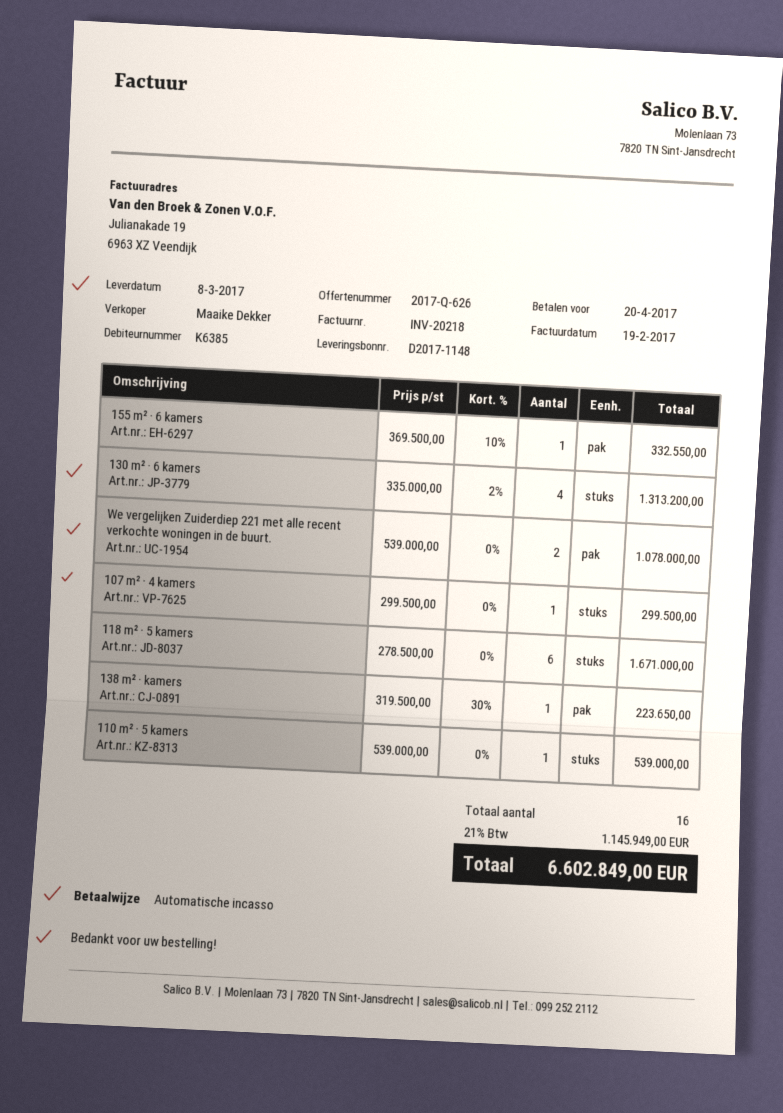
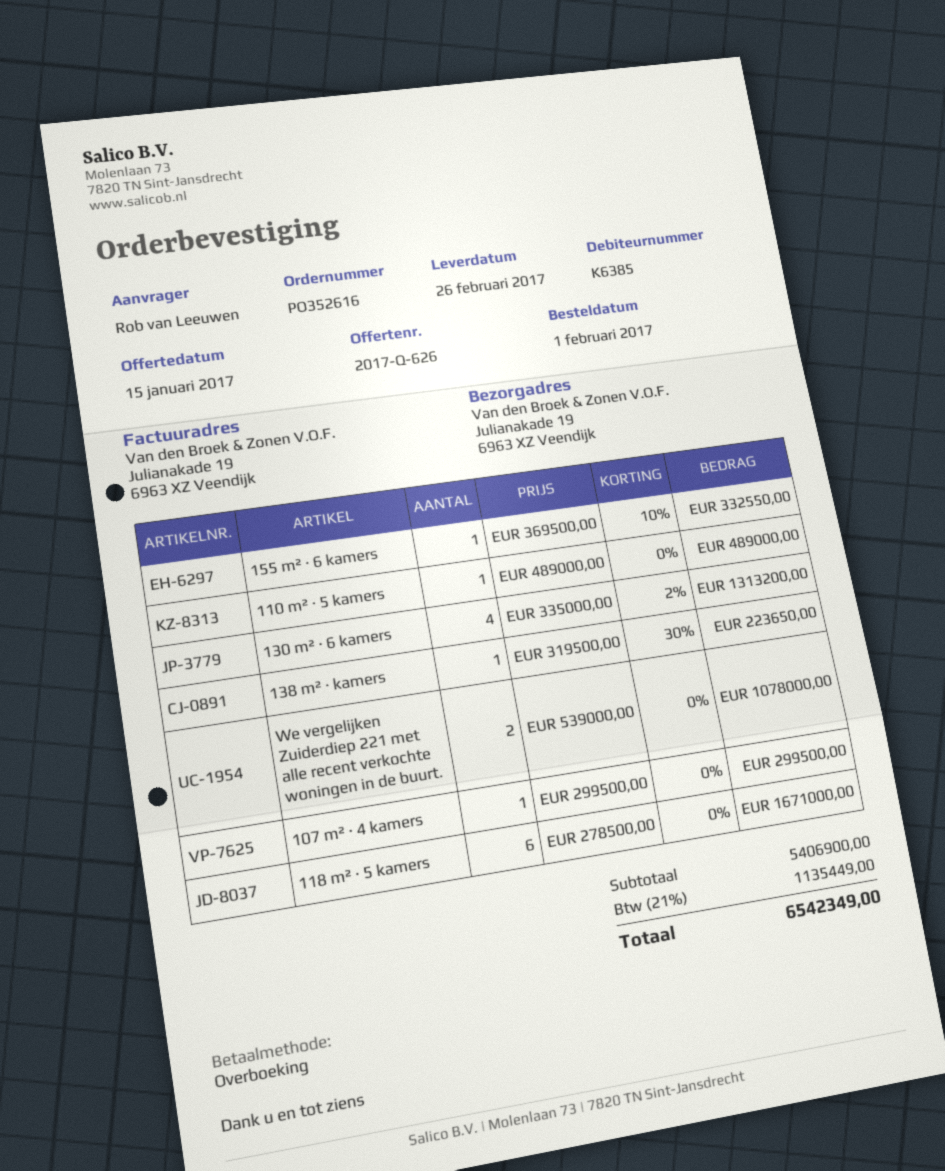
delivery date: 2017-03-08 -> 2017-02-26
payment method: direct debit -> bank transfer
110 m² · 5 kamers: 1 x 539000.00 = 539000.00 -> 1 x 489000.00 = 489000.00
tax: 21% = 1145949.00 -> 21% = 1135449.00
total: 6602849.00 -> 6542349.00

